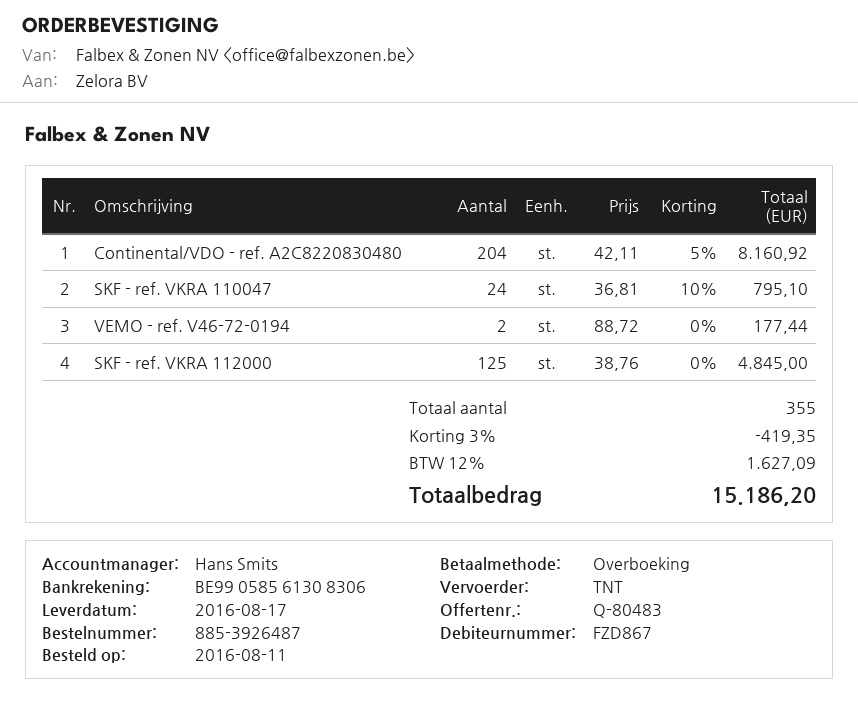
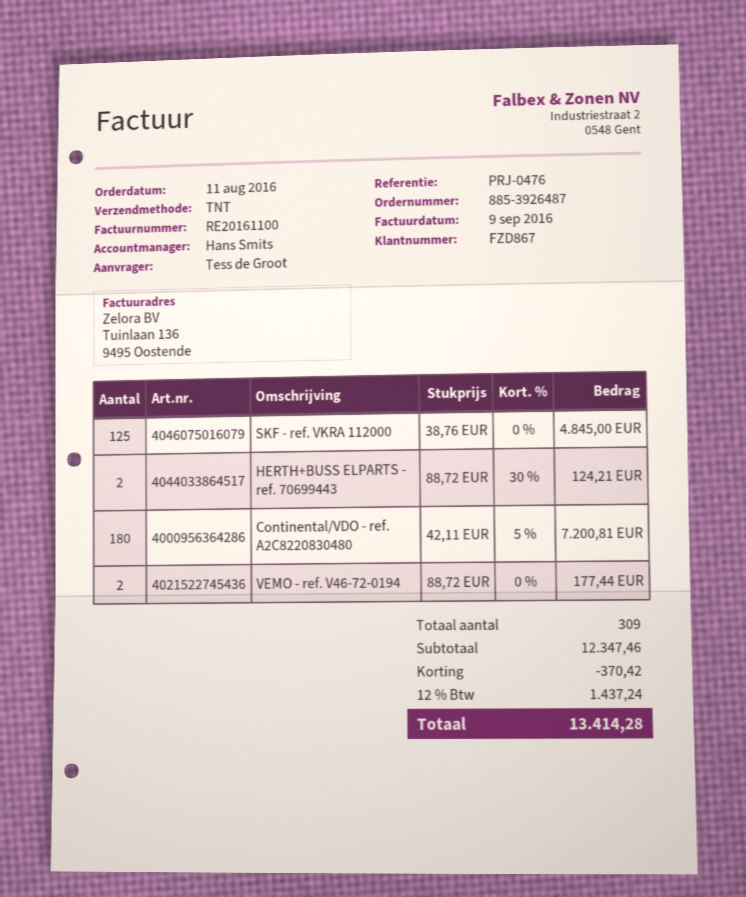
Continental/VDO - ref. A2C8220830480: 204 x 42.11 - 5% = 8160.92 -> 180 x 42.11 - 5% = 7200.81
SKF - ref. VKRA 110047: 24 x 36.81 - 10% = 795.10 -> none
HERTH+BUSS ELPARTS - ref. 70699443: none -> 2 x 88.72 - 30% = 124.21
total quantity: 355 -> 309
discount: 419.35 -> 370.42
tax: 12% = 1627.09 -> 12% = 1437.24
total: 15186.20 -> 13414.28

